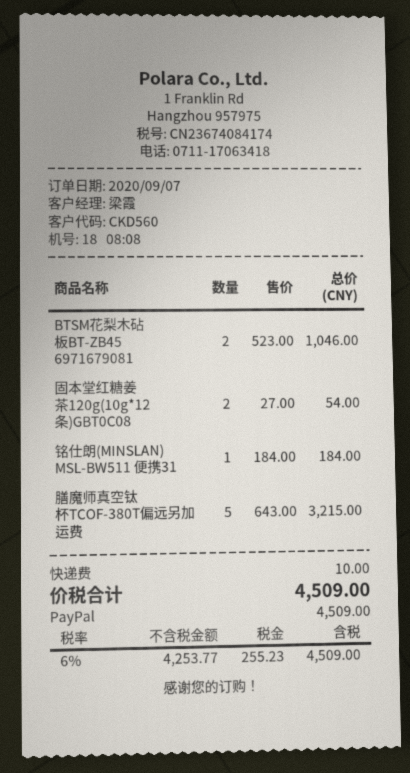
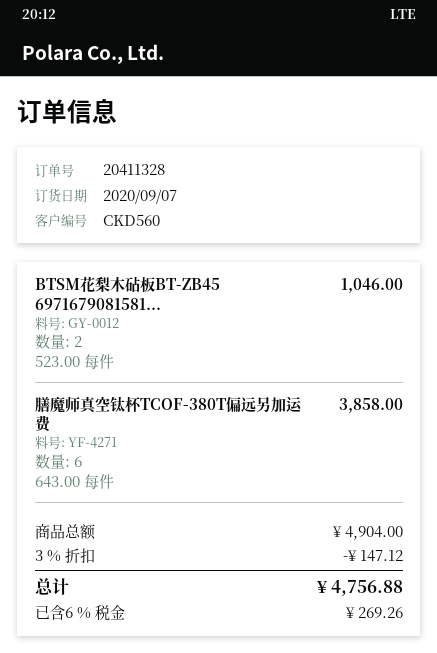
固本堂红糖姜茶120g(10g*12条)GBT0C08: 2 x 27.00 = 54.00 -> none
铭仕朗(MINSLAN) MSL-BW511 便携31: 1 x 184.00 = 184.00 -> none
膳魔师真空钛杯TCOF-380T偏远另加运费: 5 x 643.00 = 3215.00 -> 6 x 643.00 = 3858.00
discount: none -> 3% = 147.12
shipping: 10.00 -> none
tax: 6% = 255.23 -> 6% = 269.26
total: 4509.00 -> 4756.88

